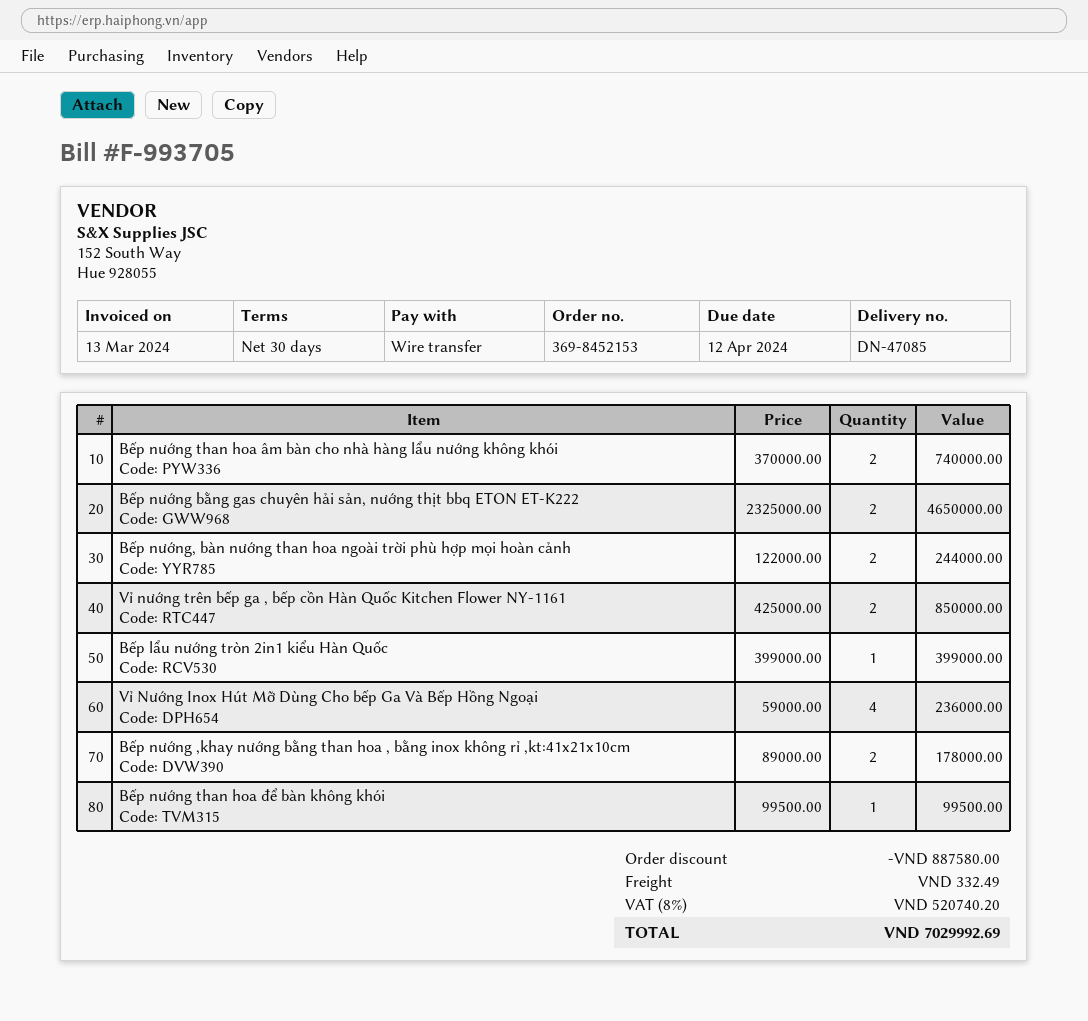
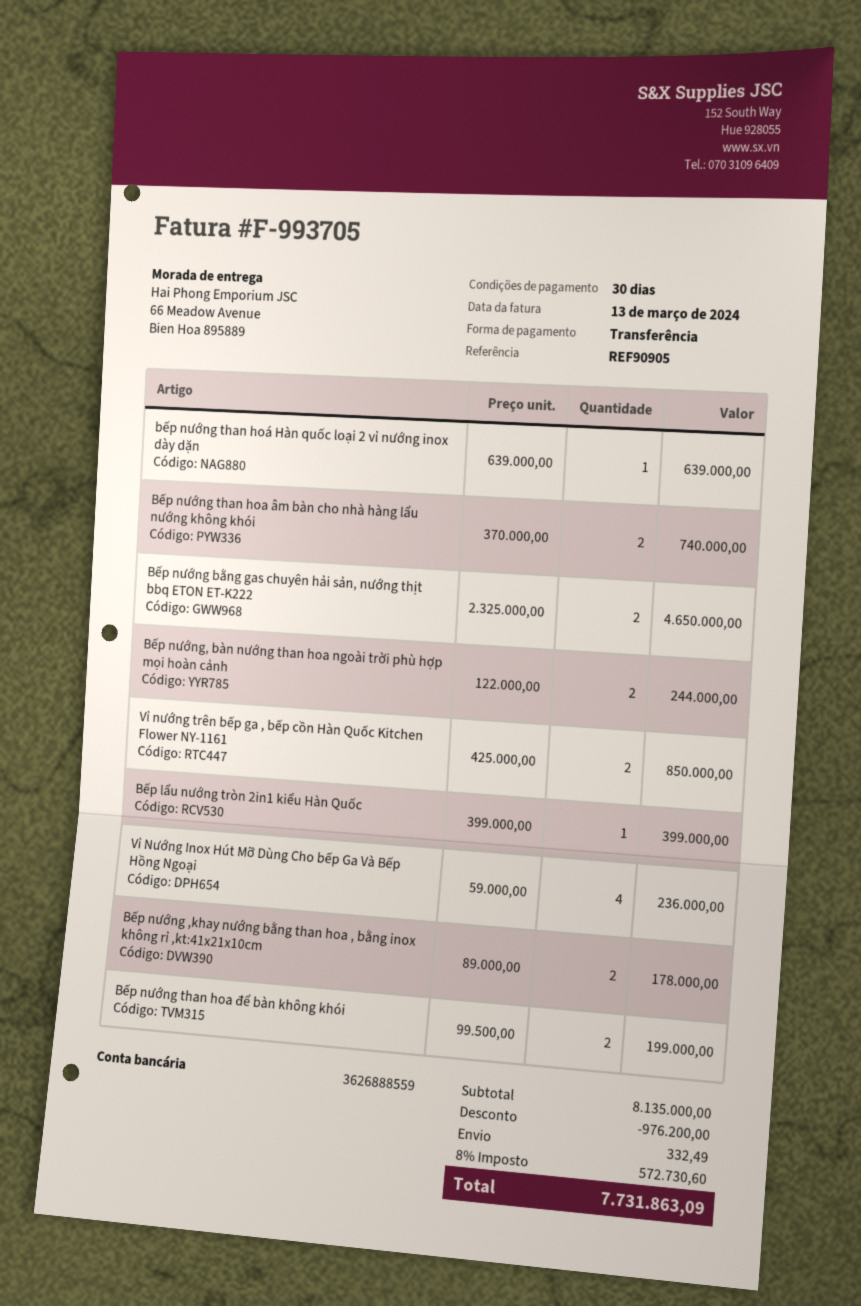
Bếp nướng than hoa để bàn không khói: 1 x 99500.00 = 99500.00 -> 2 x 99500.00 = 199000.00
bếp nướng than hoá Hàn quốc loại 2 vỉ nướng inox dày dặn: none -> 1 x 639000.00 = 639000.00
discount: 887580.00 -> 976200.00
tax: 8% = 520740.20 -> 8% = 572730.60
total: 7029992.69 -> 7731863.09

